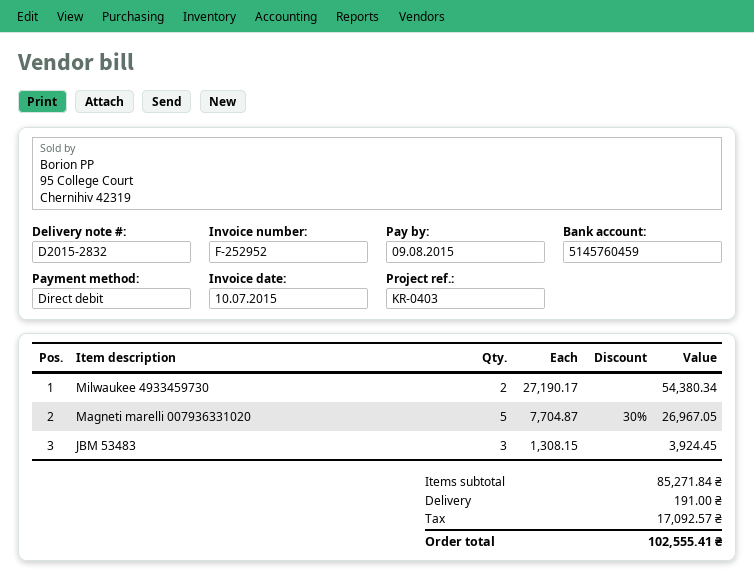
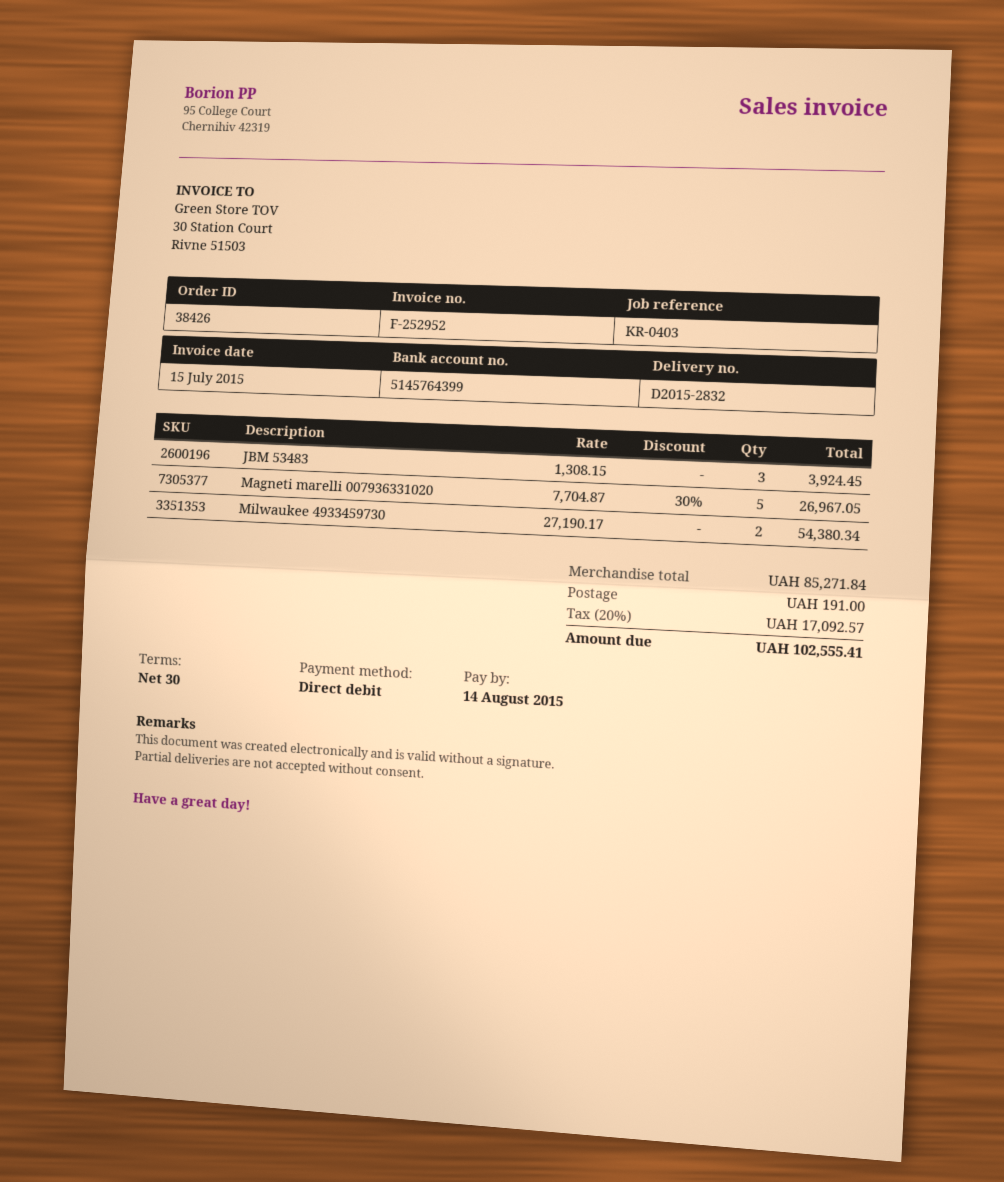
invoice date: 2015-07-10 -> 2015-07-15
due date: 2015-08-09 -> 2015-08-14
bank account: 5145760459 -> 5145764399

